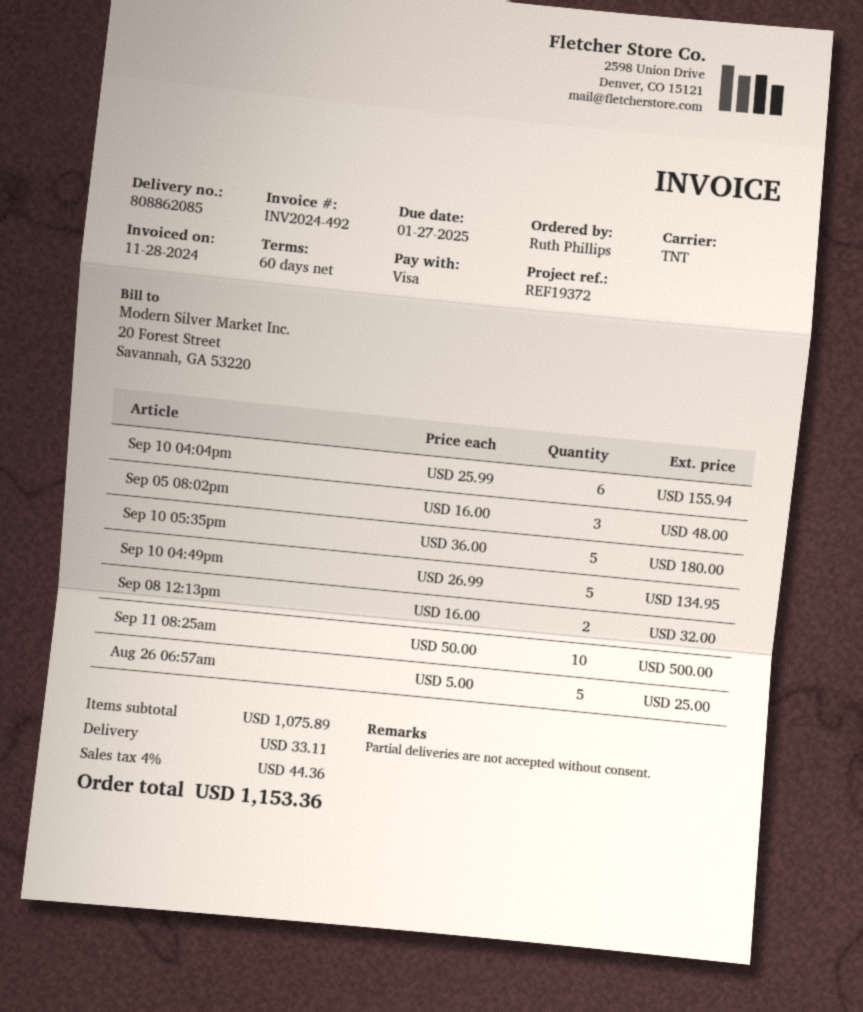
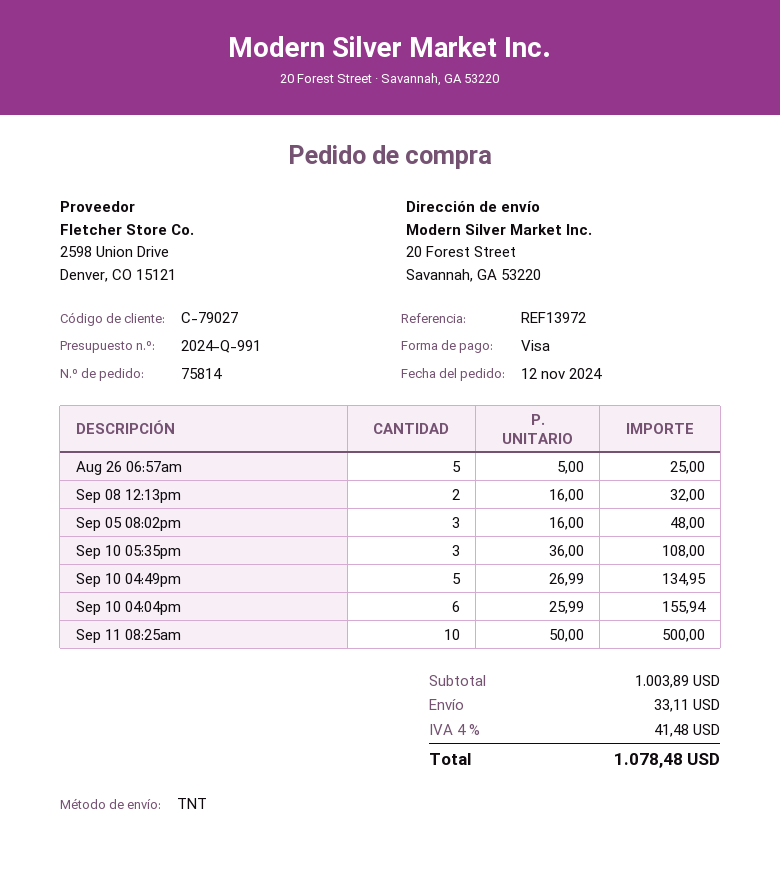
reference: REF19372 -> REF13972
Sep 10 05:35pm: 5 x 36.00 = 180.00 -> 3 x 36.00 = 108.00
subtotal: 1075.89 -> 1003.89
tax: 4% = 44.36 -> 4% = 41.48
total: 1153.36 -> 1078.48

